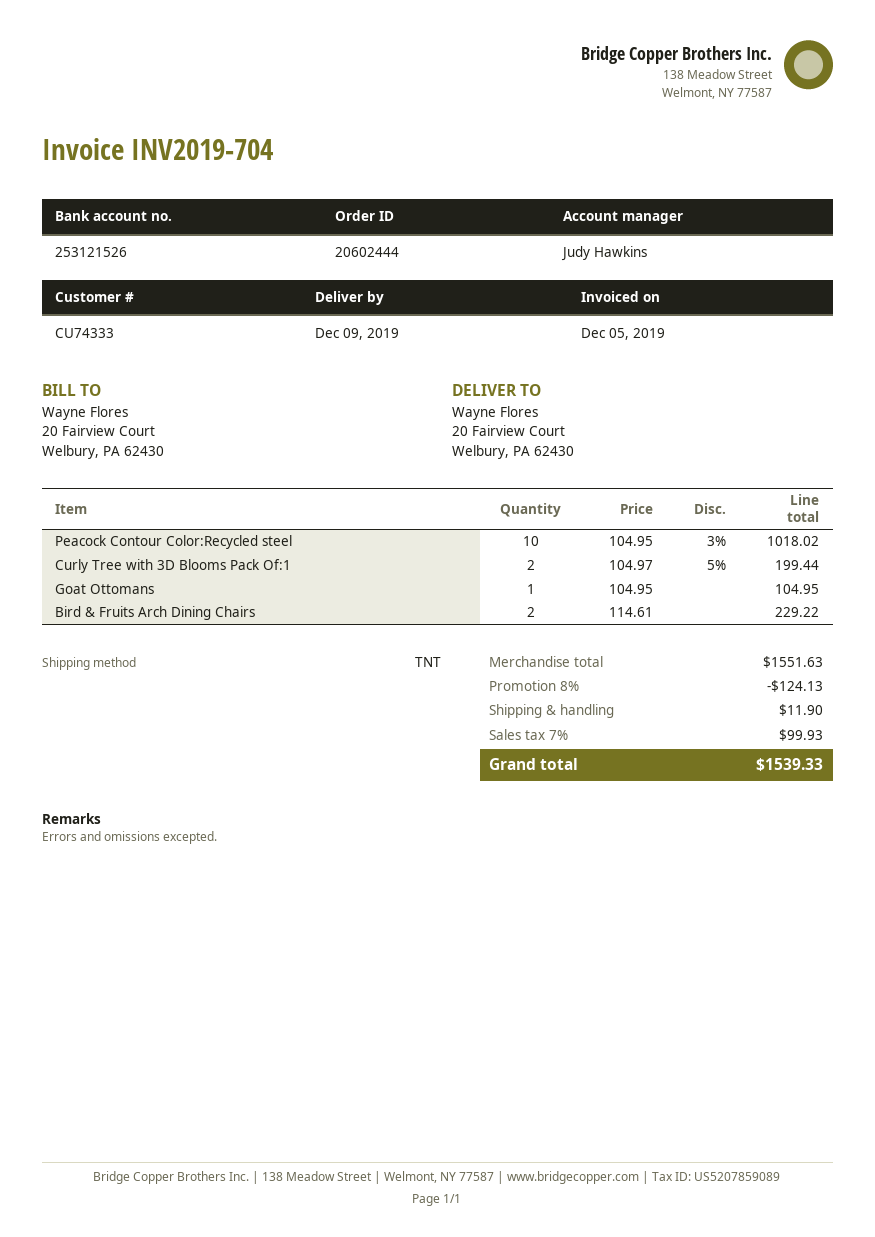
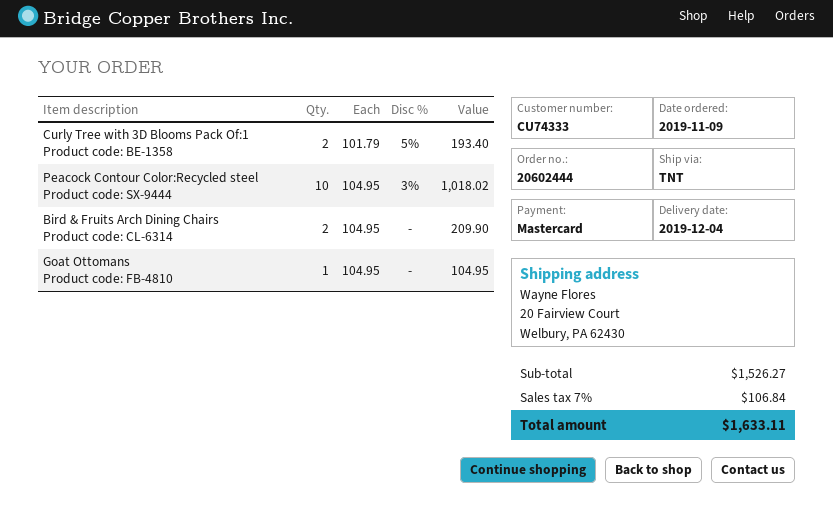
delivery date: 2019-12-09 -> 2019-12-04
Curly Tree with 3D Blooms Pack Of:1: 2 x 104.97 - 5% = 199.44 -> 2 x 101.79 - 5% = 193.40
Bird & Fruits Arch Dining Chairs: 2 x 114.61 = 229.22 -> 2 x 104.95 = 209.90
subtotal: 1551.63 -> 1526.27
discount: 8% = 124.13 -> none
shipping: 11.90 -> none
tax: 7% = 99.93 -> 7% = 106.84
total: 1539.33 -> 1633.11

